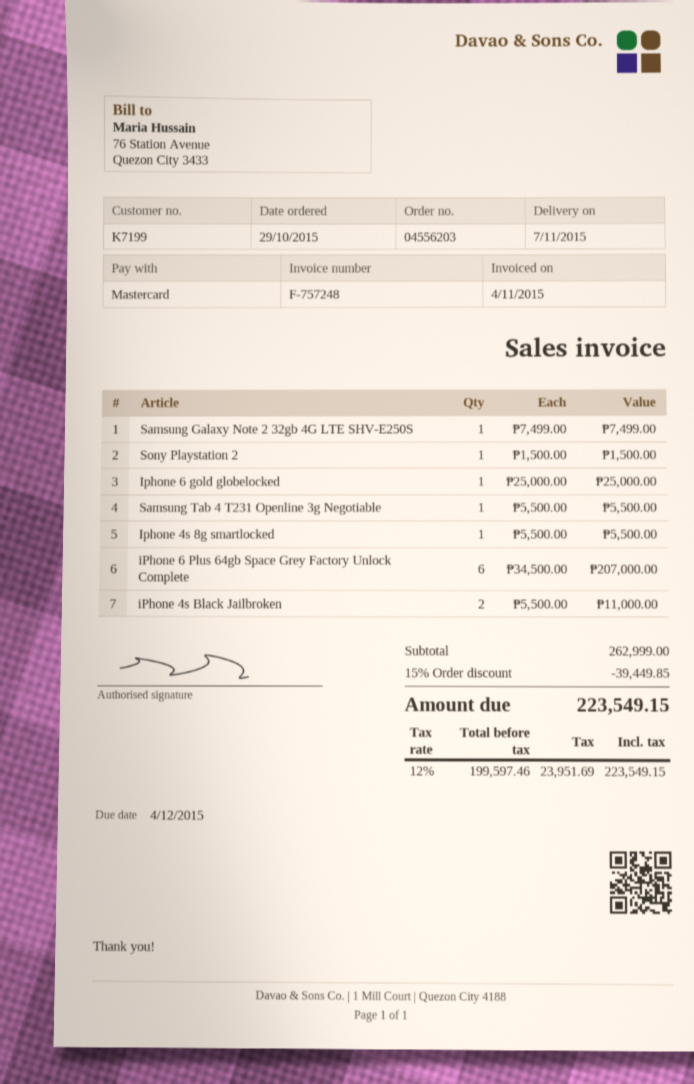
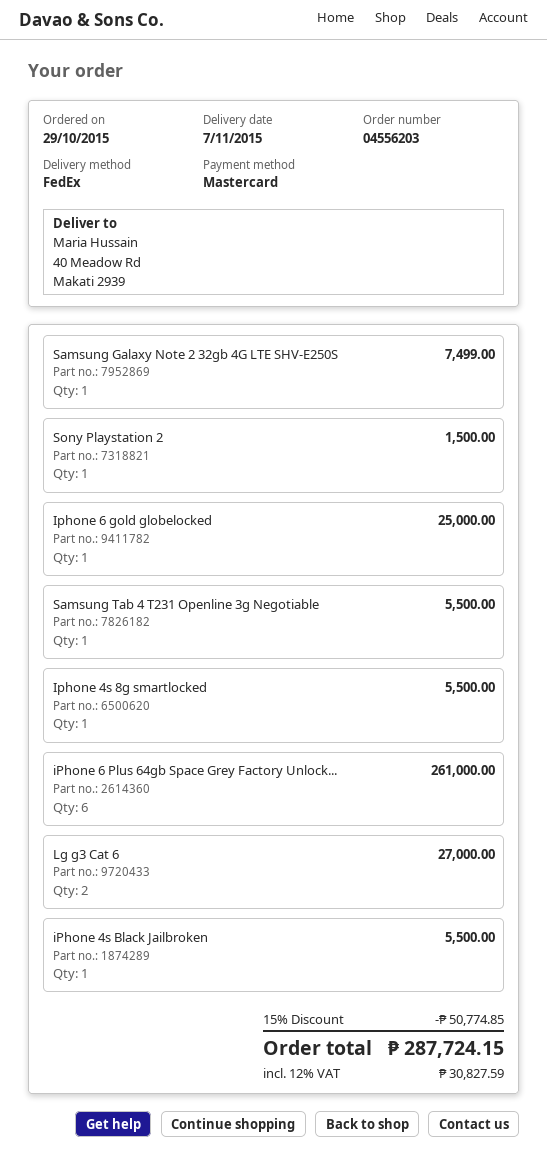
iPhone 6 Plus 64gb Space Grey Factory Unlock Complete: 6 for 207000.00 -> 6 for 261000.00
iPhone 4s Black Jailbroken: 2 for 11000.00 -> 1 for 5500.00
Lg g3 Cat 6: none -> 2 for 27000.00
discount: 15% = 39449.85 -> 15% = 50774.85
tax: 12% = 23951.69 -> 12% = 30827.59
total: 223549.15 -> 287724.15

